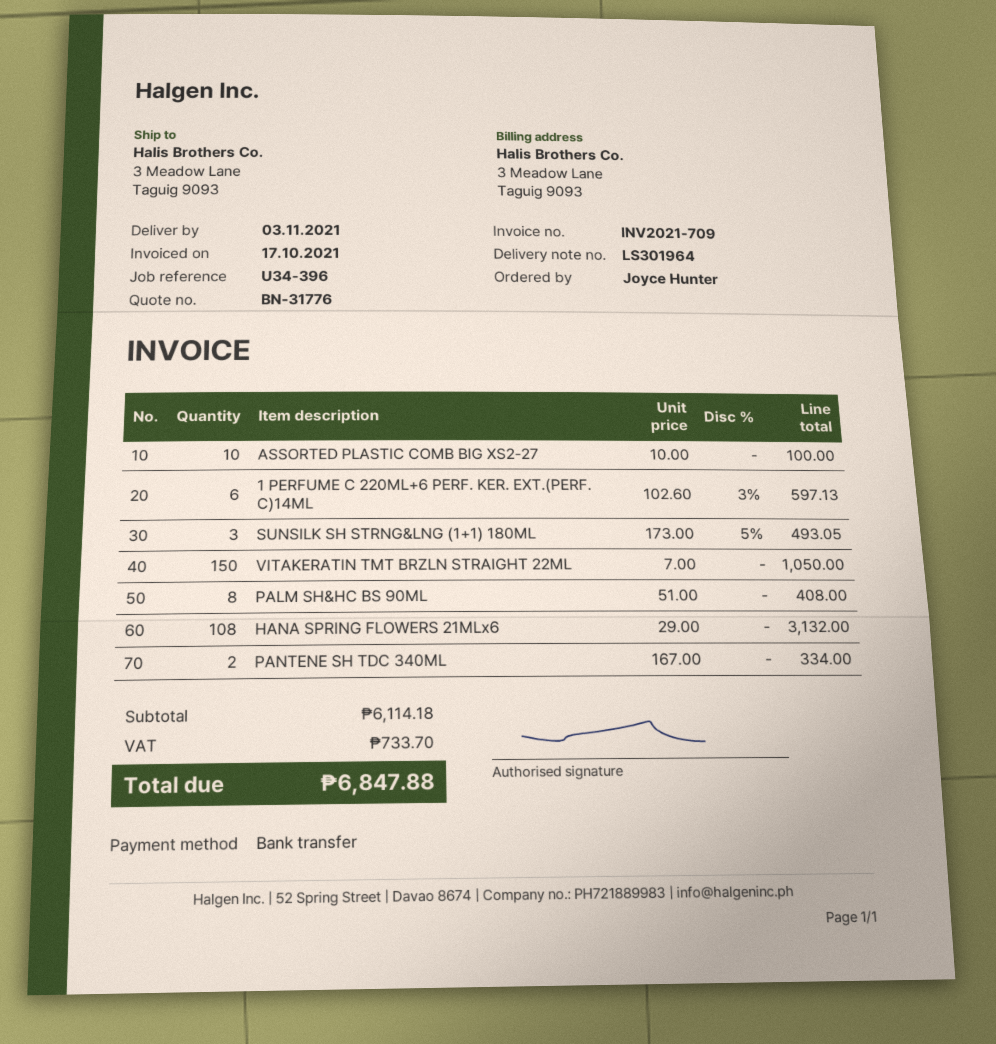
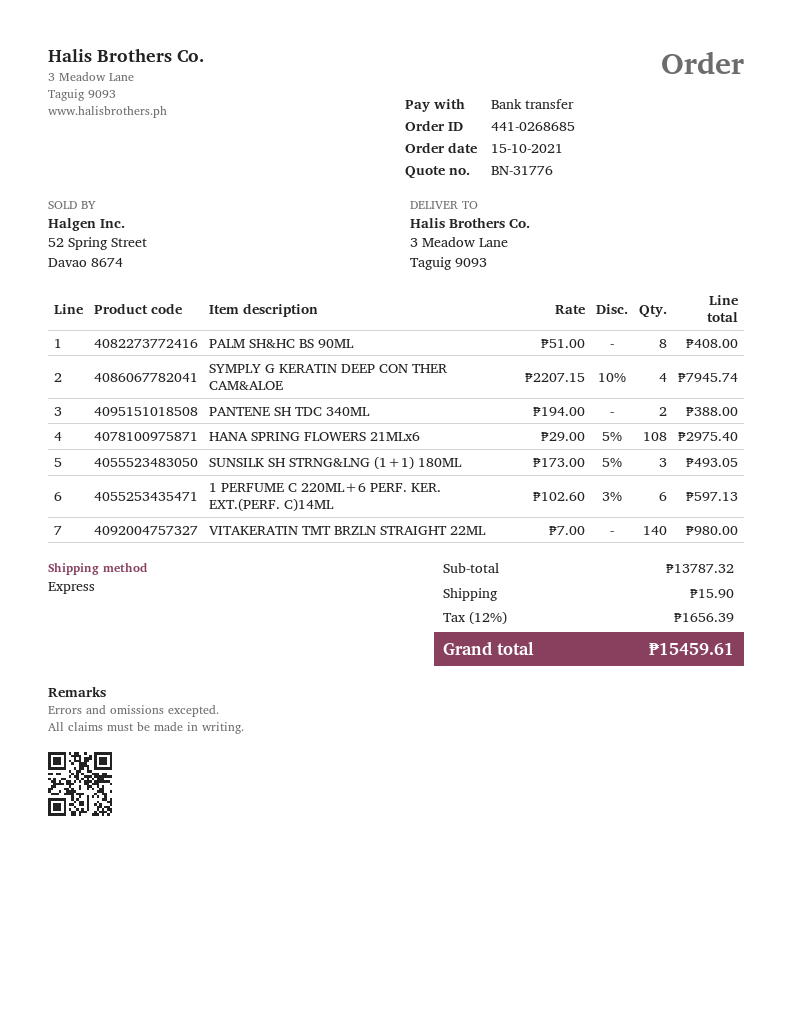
ASSORTED PLASTIC COMB BIG XS2-27: 10 x 10.00 = 100.00 -> none
VITAKERATIN TMT BRZLN STRAIGHT 22ML: 150 x 7.00 = 1050.00 -> 140 x 7.00 = 980.00
HANA SPRING FLOWERS 21MLx6: 108 x 29.00 = 3132.00 -> 108 x 29.00 - 5% = 2975.40
PANTENE SH TDC 340ML: 2 x 167.00 = 334.00 -> 2 x 194.00 = 388.00
SYMPLY G KERATIN DEEP CON THER CAM&ALOE: none -> 4 x 2207.15 - 10% = 7945.74
subtotal: 6114.18 -> 13787.32
shipping: none -> 15.90
tax: 733.70 -> 1656.39
total: 6847.88 -> 15459.61

